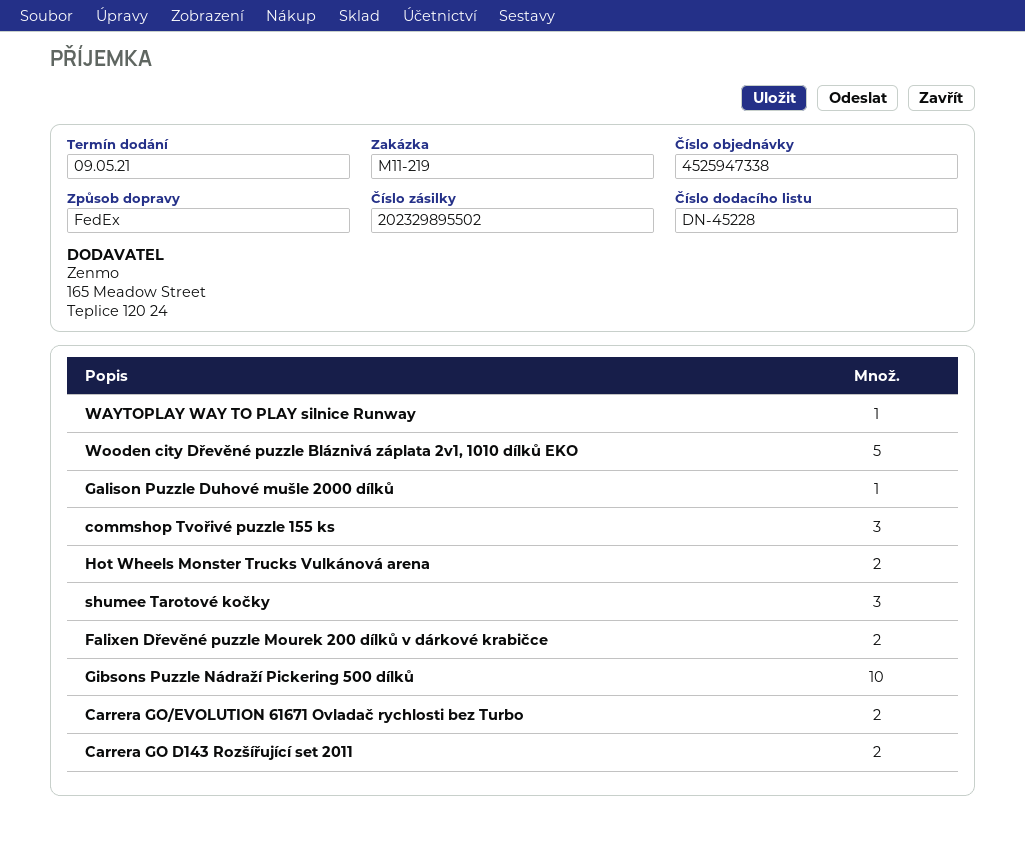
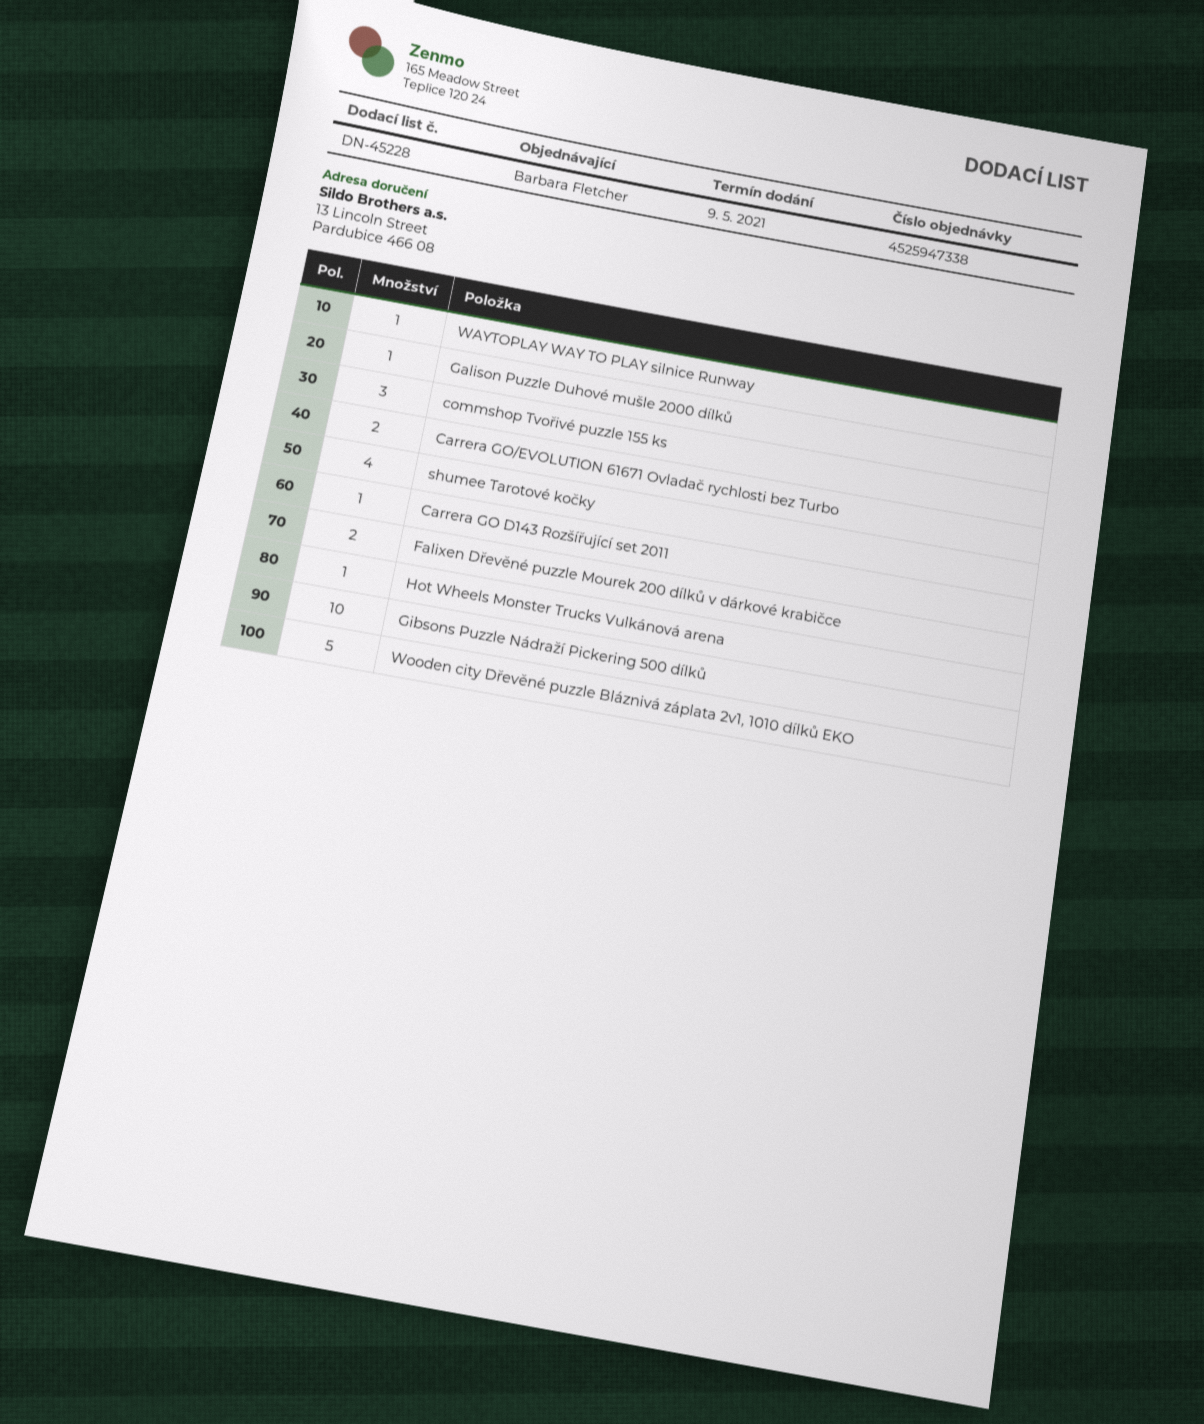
Hot Wheels Monster Trucks Vulkánová arena: 2 -> 1
shumee Tarotové kočky: 3 -> 4
Carrera GO D143 Rozšířující set 2011: 2 -> 1

